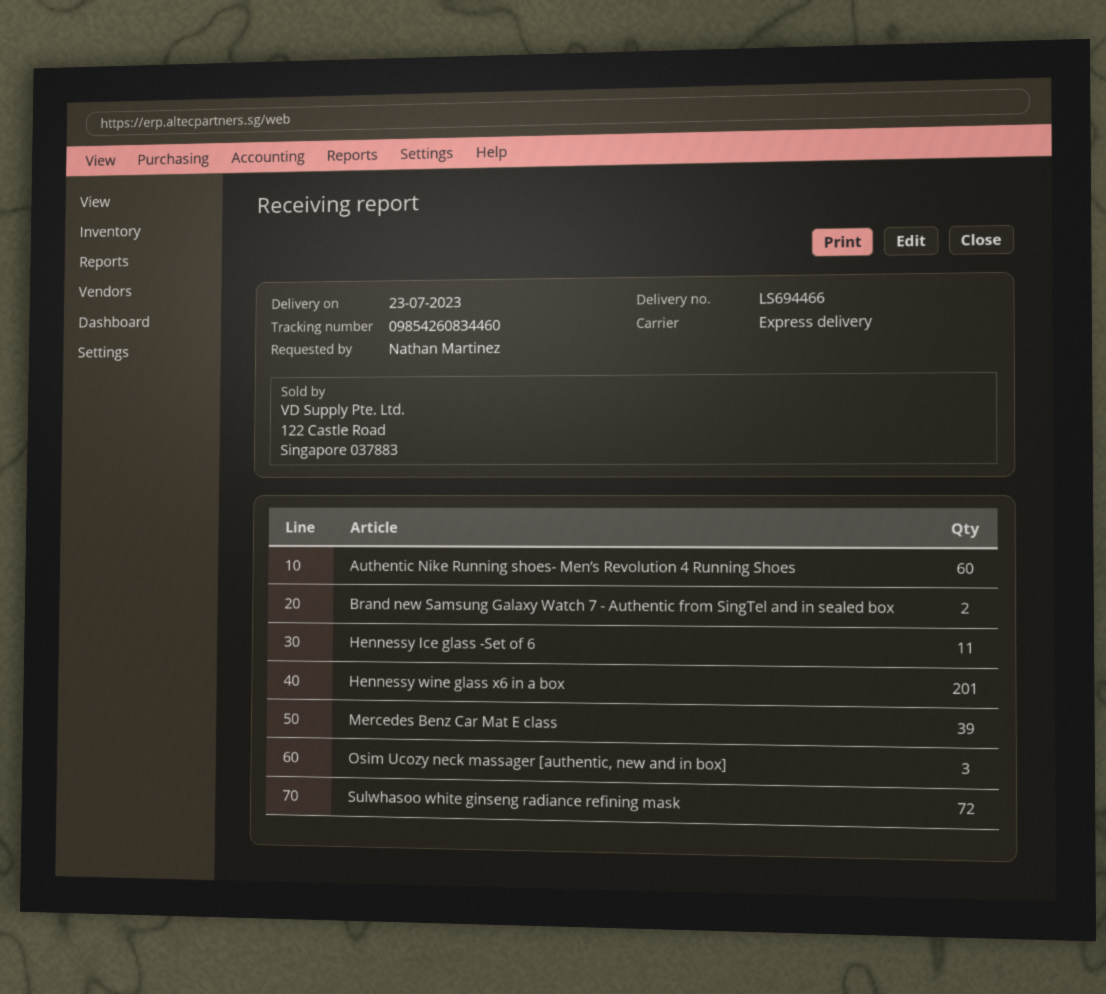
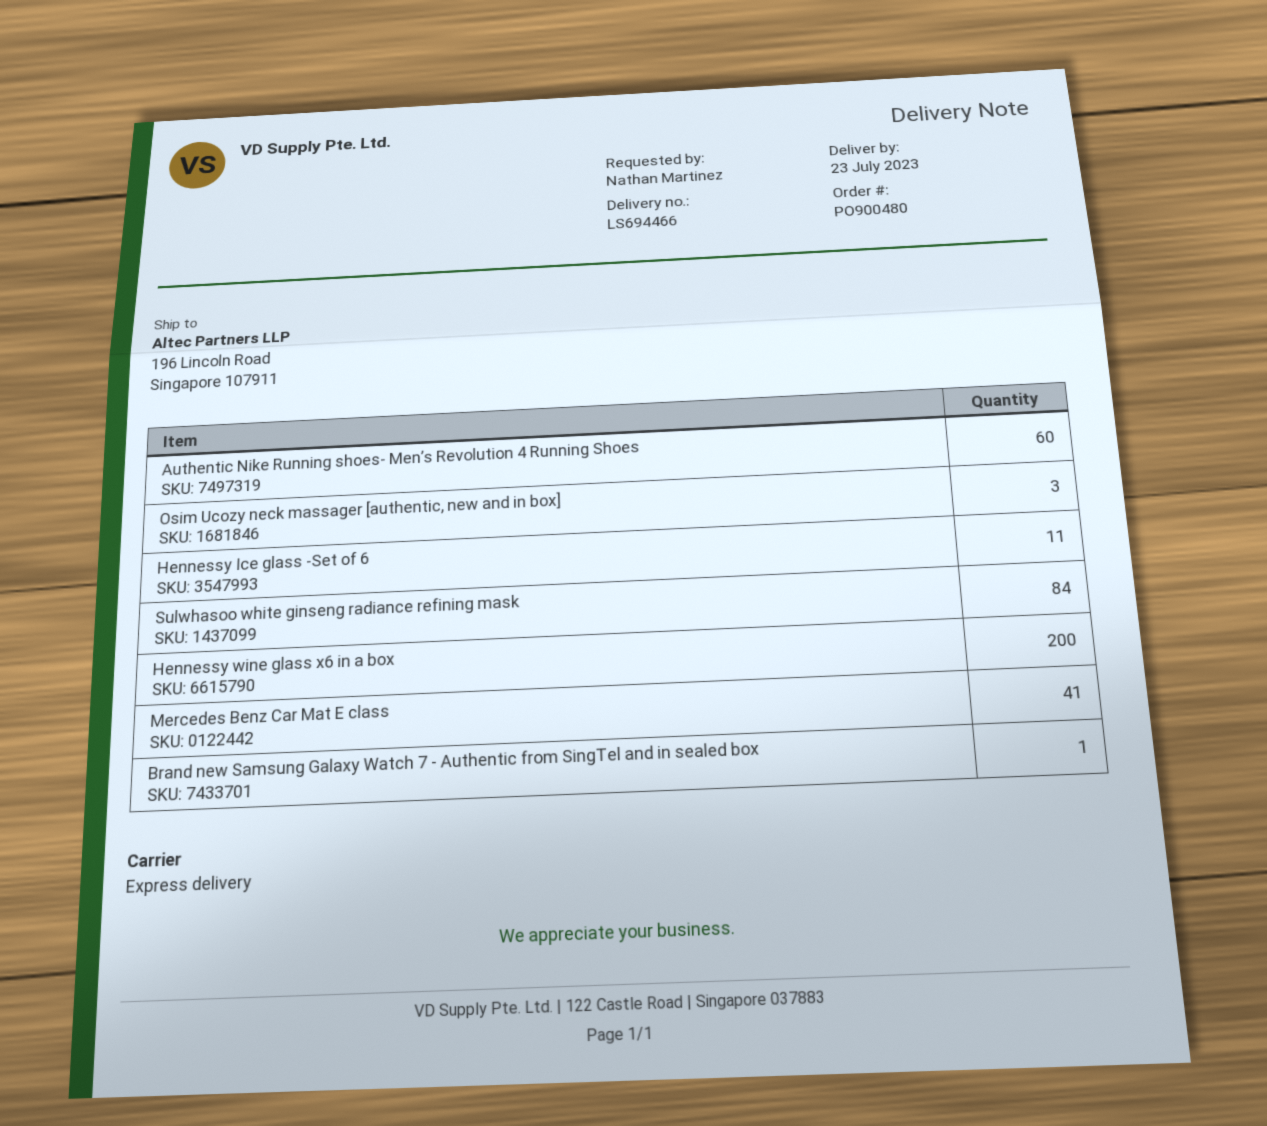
Brand new Samsung Galaxy Watch 7 - Authentic from SingTel and in sealed box: 2 -> 1
Hennessy wine glass x6 in a box: 201 -> 200
Mercedes Benz Car Mat E class: 39 -> 41
Sulwhasoo white ginseng radiance refining mask: 72 -> 84

